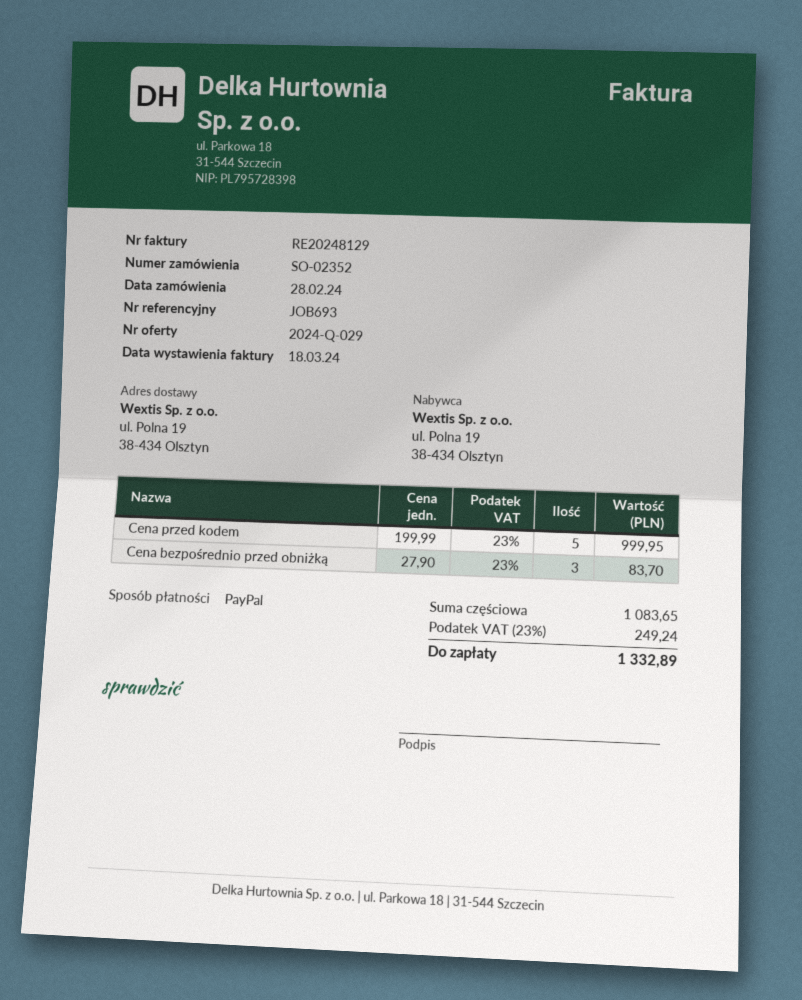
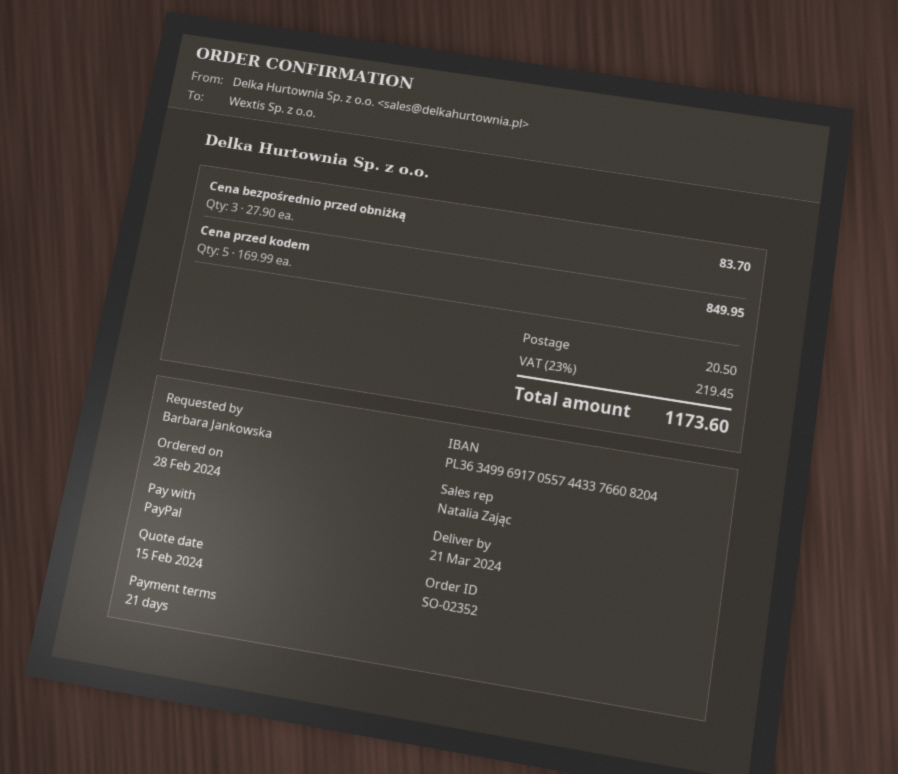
Cena przed kodem: 5 x 199.99 = 999.95 -> 5 x 169.99 = 849.95
shipping: none -> 20.50
tax: 23% = 249.24 -> 23% = 219.45
total: 1332.89 -> 1173.60

